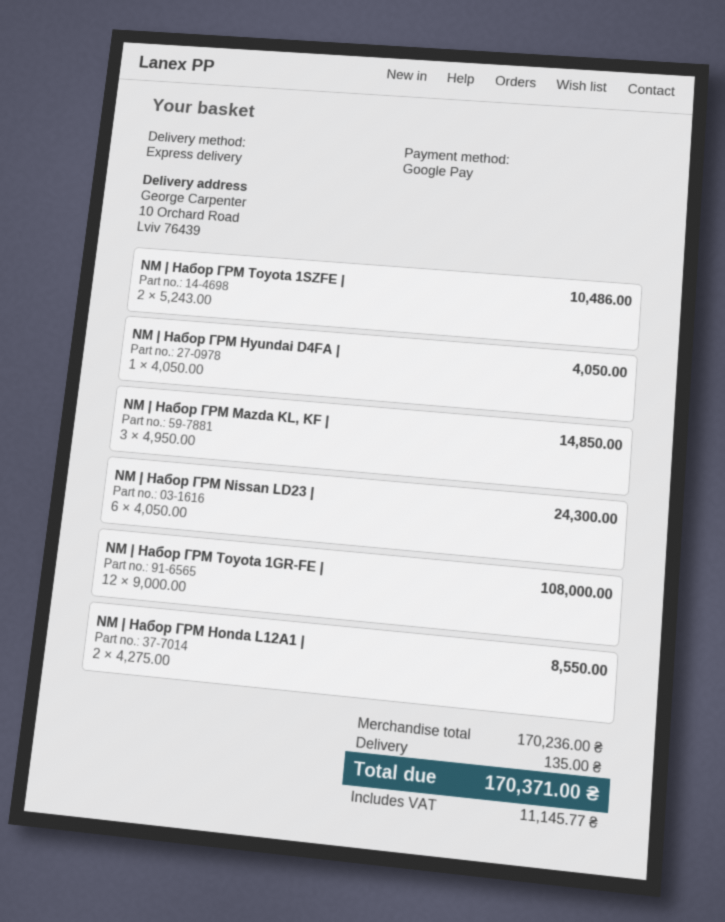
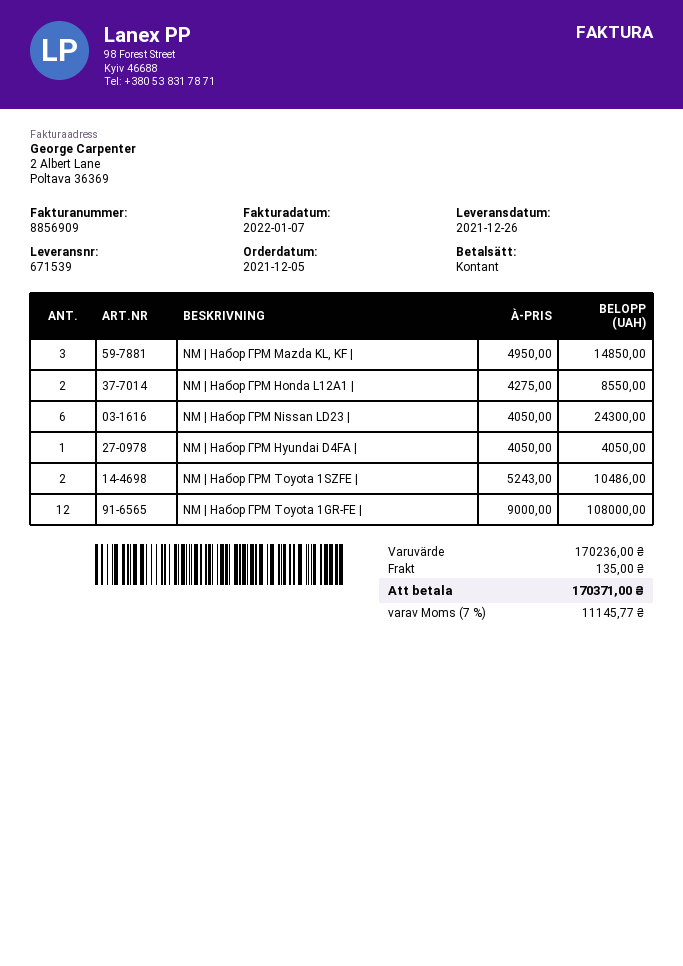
payment method: Google Pay -> cash

